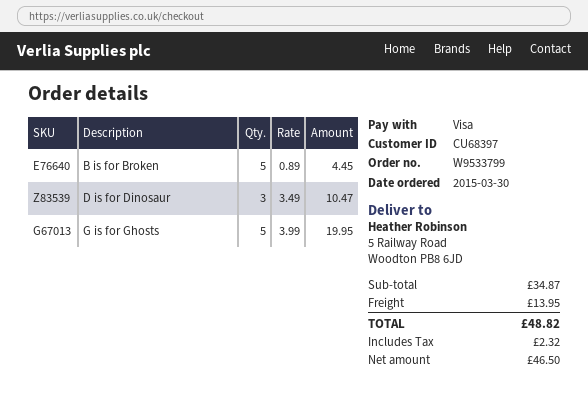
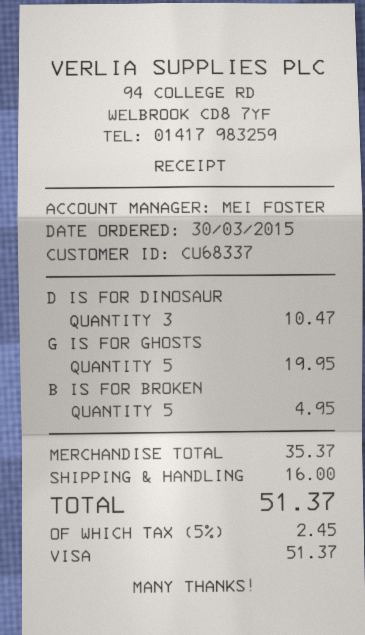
customer number: CU68397 -> CU68337
B is for Broken: 5 for 4.45 -> 5 for 4.95
subtotal: 34.87 -> 35.37
shipping: 13.95 -> 16.00
tax: 2.32 -> 2.45
total: 48.82 -> 51.37

